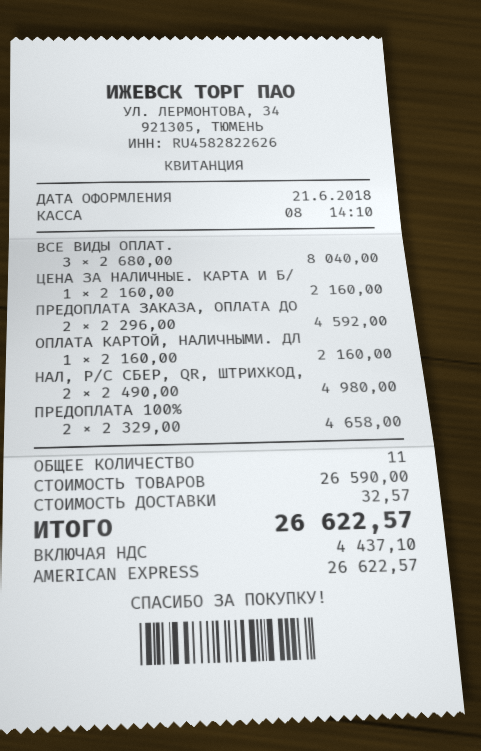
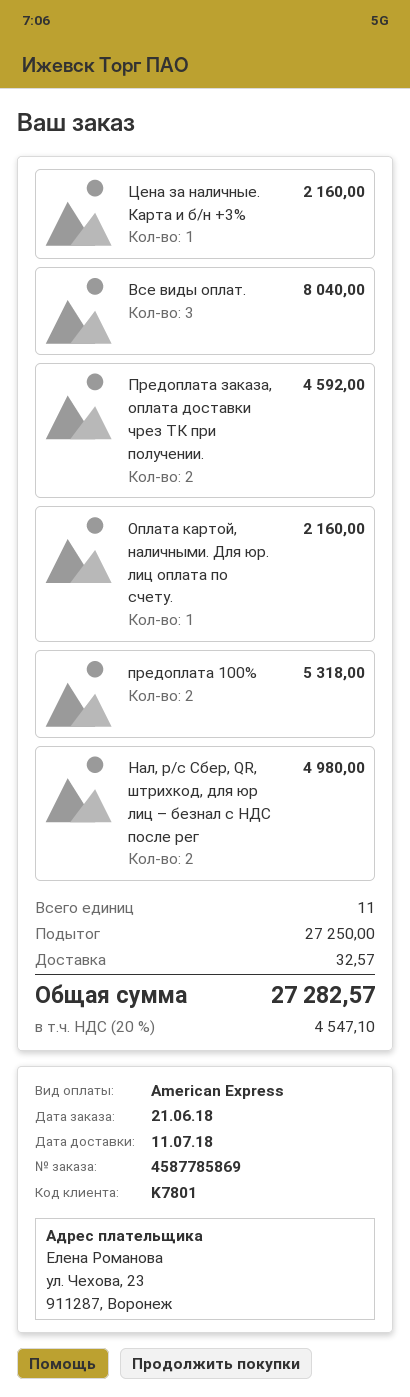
ПРЕДОПЛАТА 100%: 2 for 4658.00 -> 2 for 5318.00
subtotal: 26590.00 -> 27250.00
tax: 4437.10 -> 4547.10
total: 26622.57 -> 27282.57

